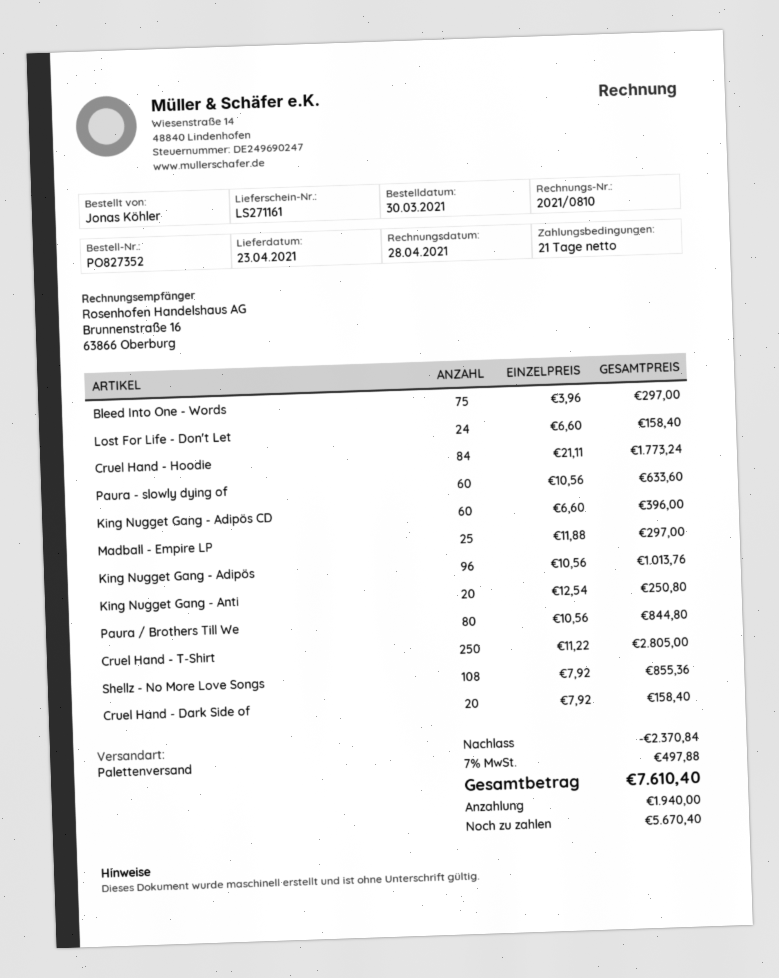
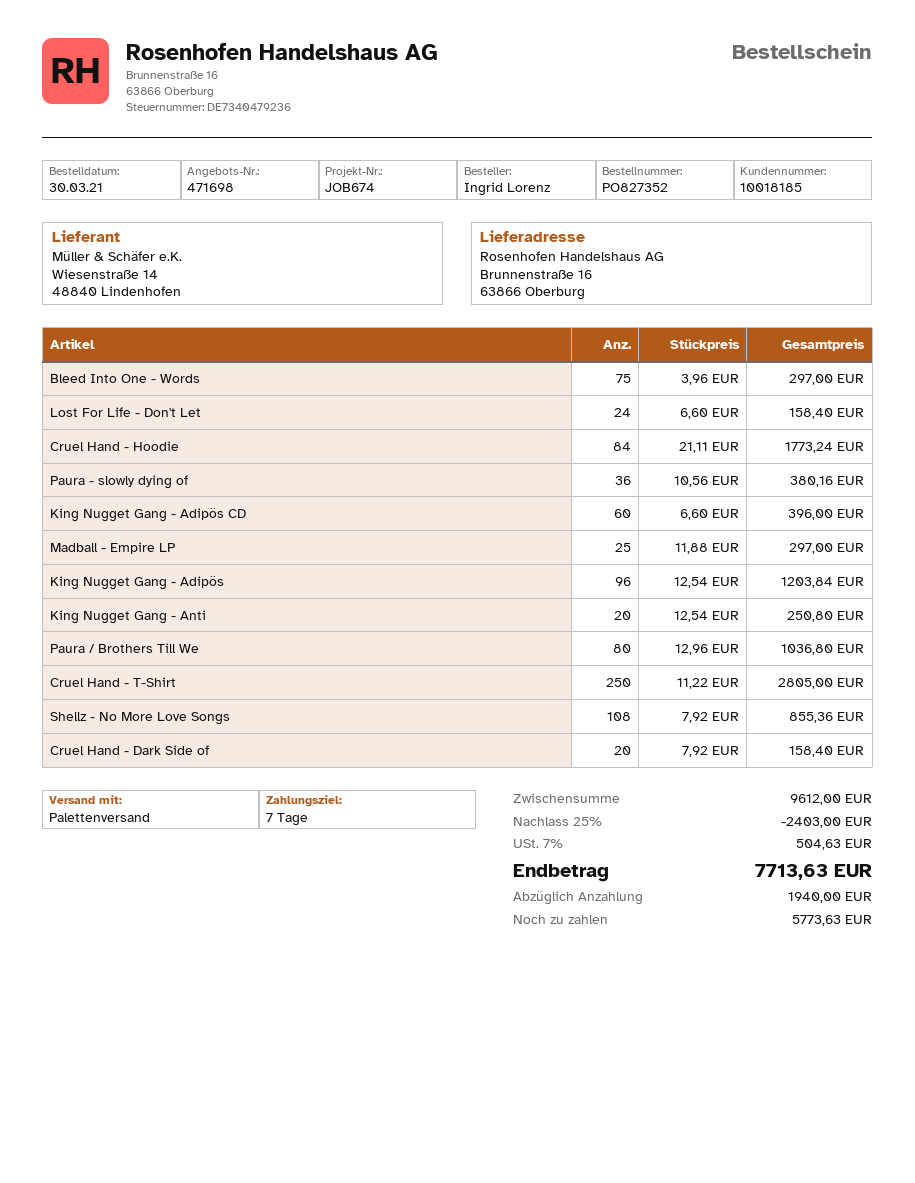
payment terms: 21 days -> 7 days
ordered by: Jonas Köhler -> Ingrid Lorenz
Paura - slowly dying of: 60 x 10.56 = 633.60 -> 36 x 10.56 = 380.16
King Nugget Gang - Adipös: 96 x 10.56 = 1013.76 -> 96 x 12.54 = 1203.84
Paura / Brothers Till We: 80 x 10.56 = 844.80 -> 80 x 12.96 = 1036.80
discount: 2370.84 -> 2403.00
tax: 7% = 497.88 -> 7% = 504.63
total: 7610.40 -> 7713.63
balance: 5670.40 -> 5773.63

